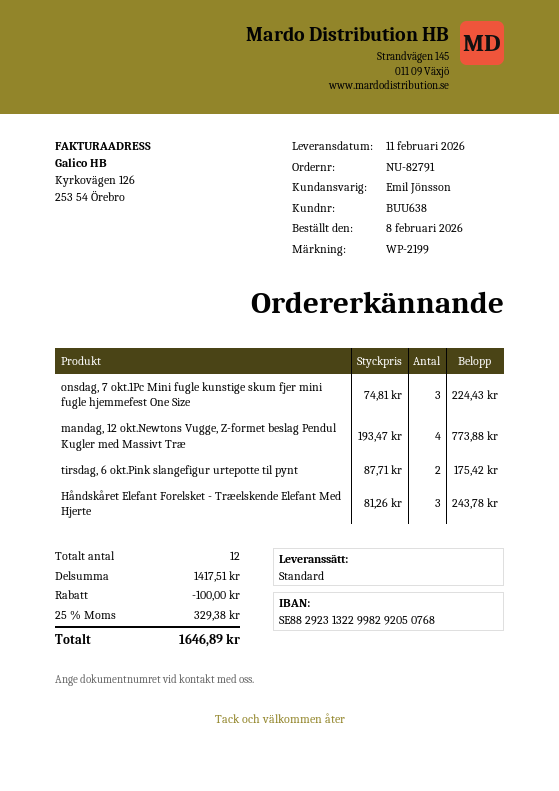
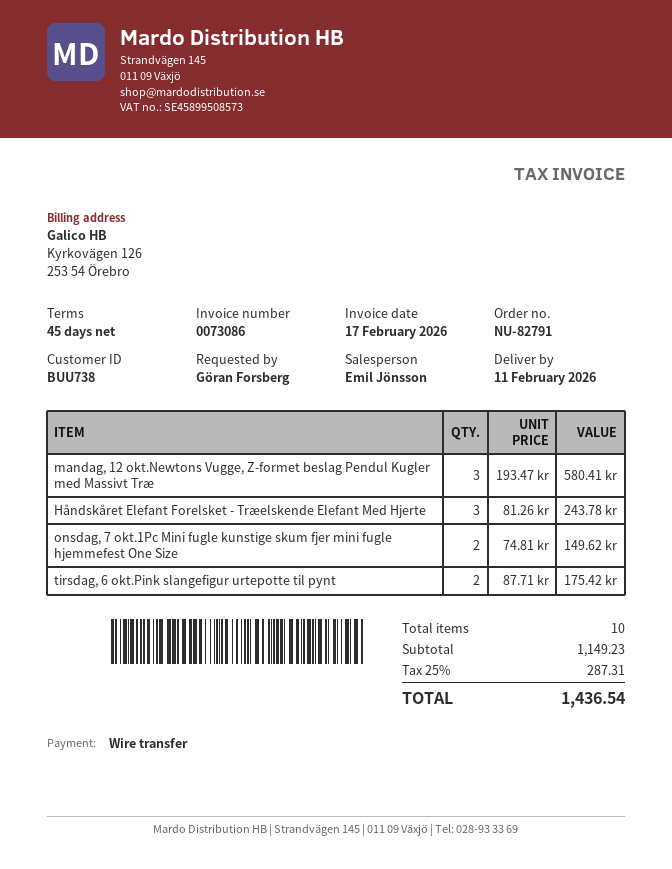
customer number: BUU638 -> BUU738
onsdag, 7 okt.1Pc Mini fugle kunstige skum fjer mini fugle hjemmefest One Size: 3 x 74.81 = 224.43 -> 2 x 74.81 = 149.62
mandag, 12 okt.Newtons Vugge, Z-formet beslag Pendul Kugler med Massivt Træ: 4 x 193.47 = 773.88 -> 3 x 193.47 = 580.41
total quantity: 12 -> 10
subtotal: 1417.51 -> 1149.23
discount: 100.00 -> none
tax: 25% = 329.38 -> 25% = 287.31
total: 1646.89 -> 1436.54

